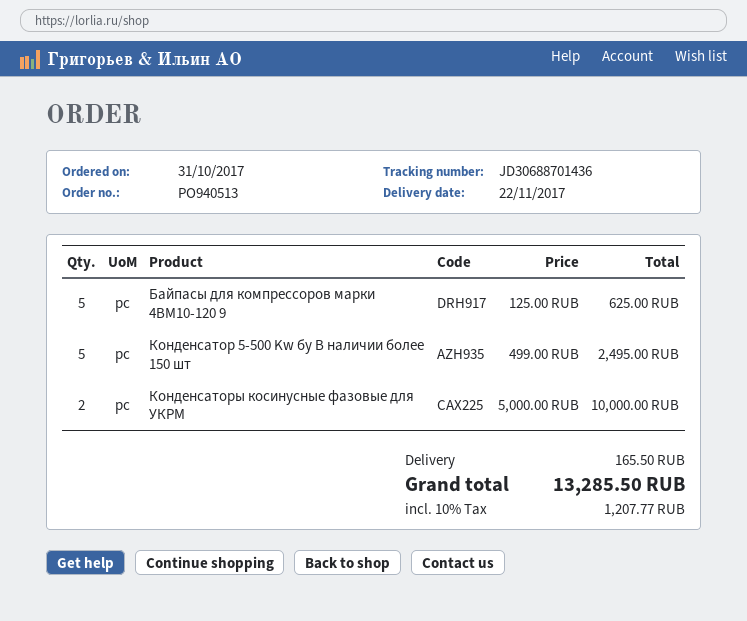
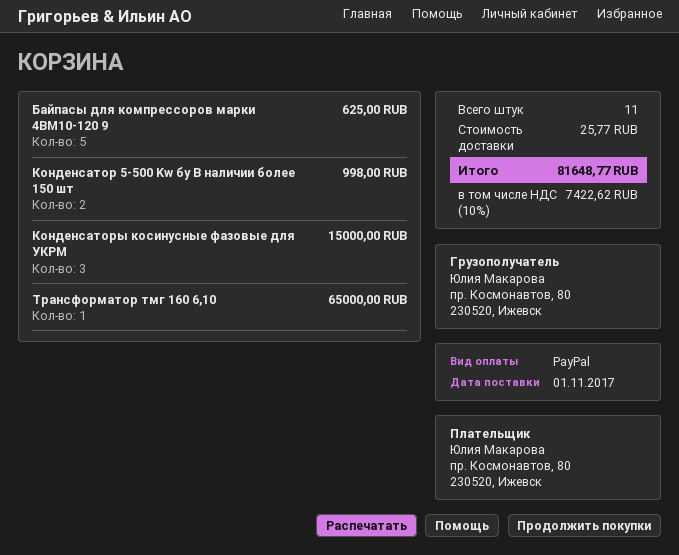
delivery date: 2017-11-22 -> 2017-11-01
Конденсатор 5-500 Kw бу В наличии более 150 шт: 5 for 2495.00 -> 2 for 998.00
Конденсаторы косинусные фазовые для УКРМ: 2 for 10000.00 -> 3 for 15000.00
Трансформатор тмг 160 6,10: none -> 1 for 65000.00
shipping: 165.50 -> 25.77
tax: 10% = 1207.77 -> 10% = 7422.62
total: 13285.50 -> 81648.77

